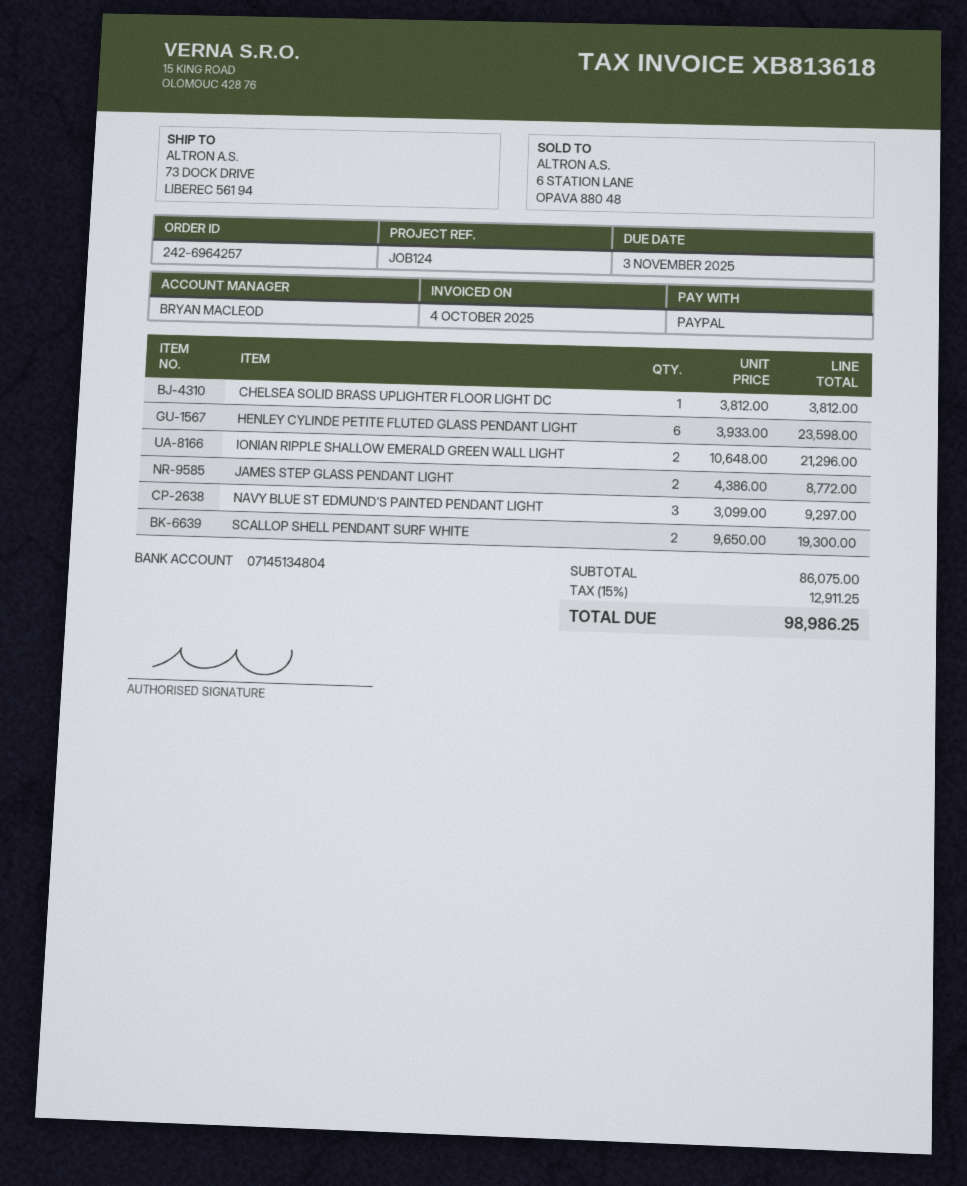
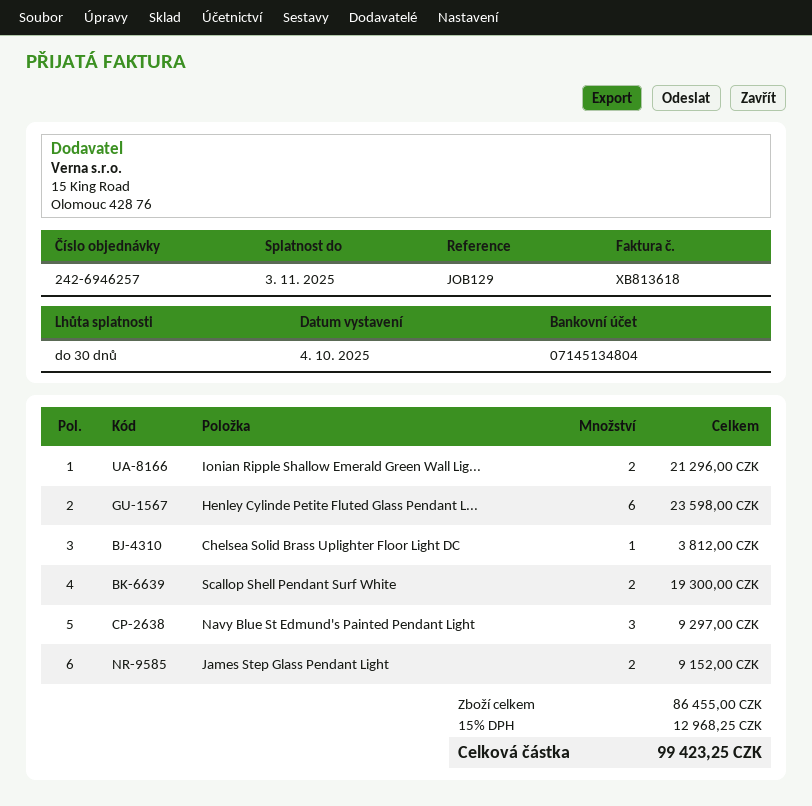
order number: 242-6964257 -> 242-6946257
reference: JOB124 -> JOB129
JAMES STEP GLASS PENDANT LIGHT: 2 for 8772.00 -> 2 for 9152.00
subtotal: 86075.00 -> 86455.00
tax: 15% = 12911.25 -> 15% = 12968.25
total: 98986.25 -> 99423.25

